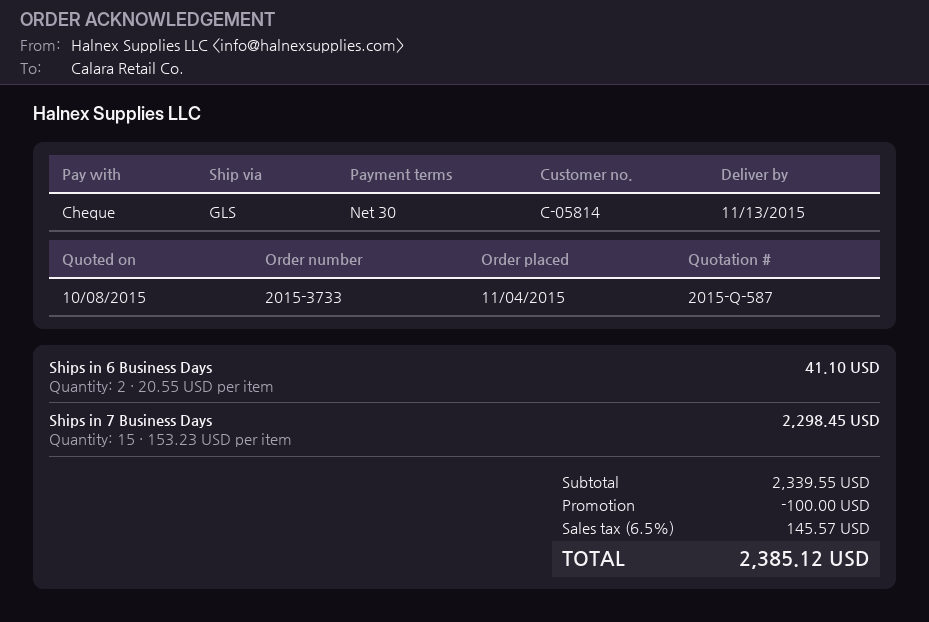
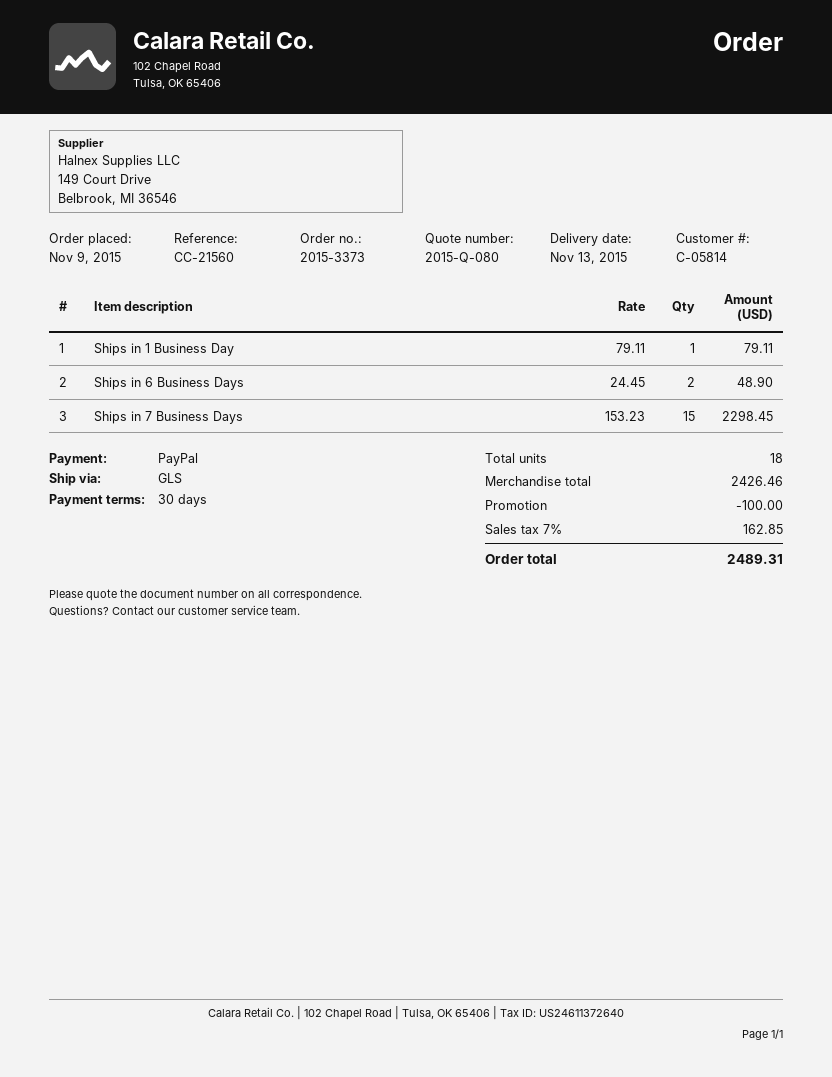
quote number: 2015-Q-587 -> 2015-Q-080
order number: 2015-3733 -> 2015-3373
order date: 2015-11-04 -> 2015-11-09
payment method: cheque -> PayPal
Ships in 6 Business Days: 2 x 20.55 = 41.10 -> 2 x 24.45 = 48.90
Ships in 1 Business Day: none -> 1 x 79.11 = 79.11
subtotal: 2339.55 -> 2426.46
tax: 6.5% = 145.57 -> 7% = 162.85
total: 2385.12 -> 2489.31

